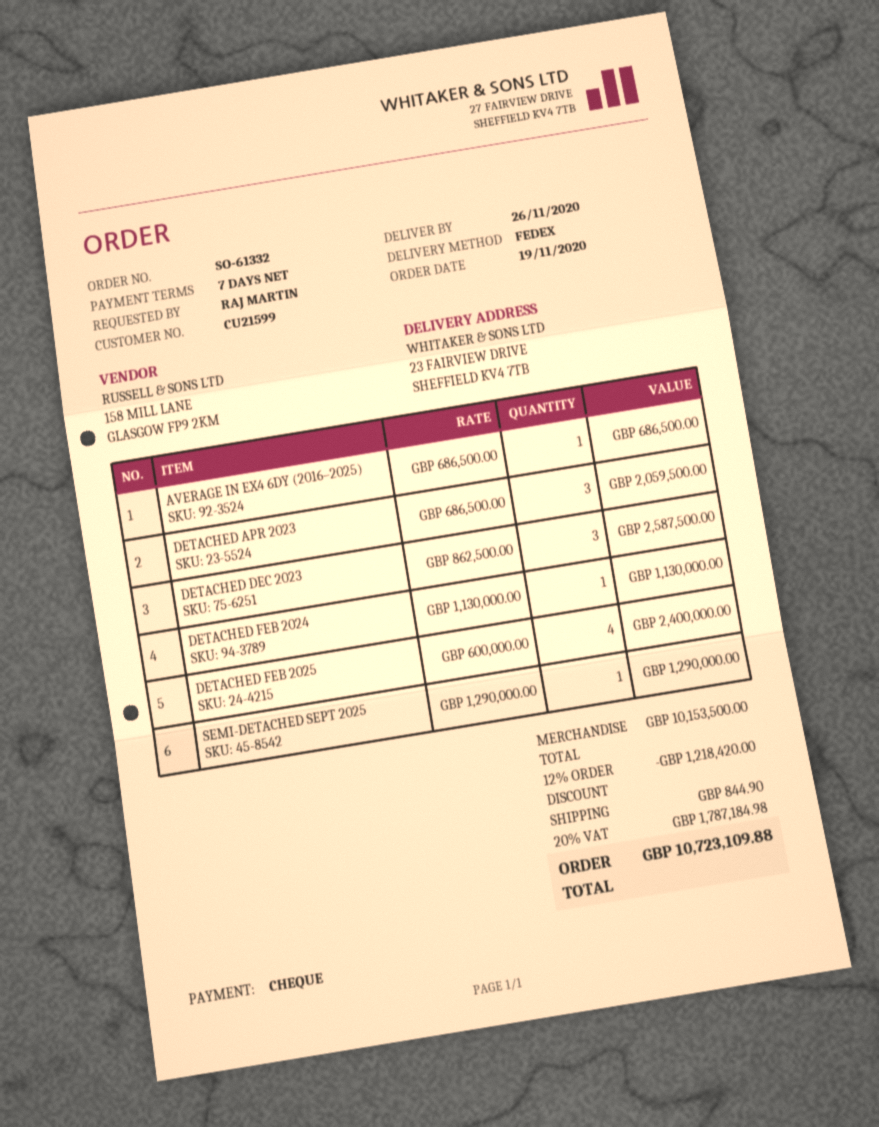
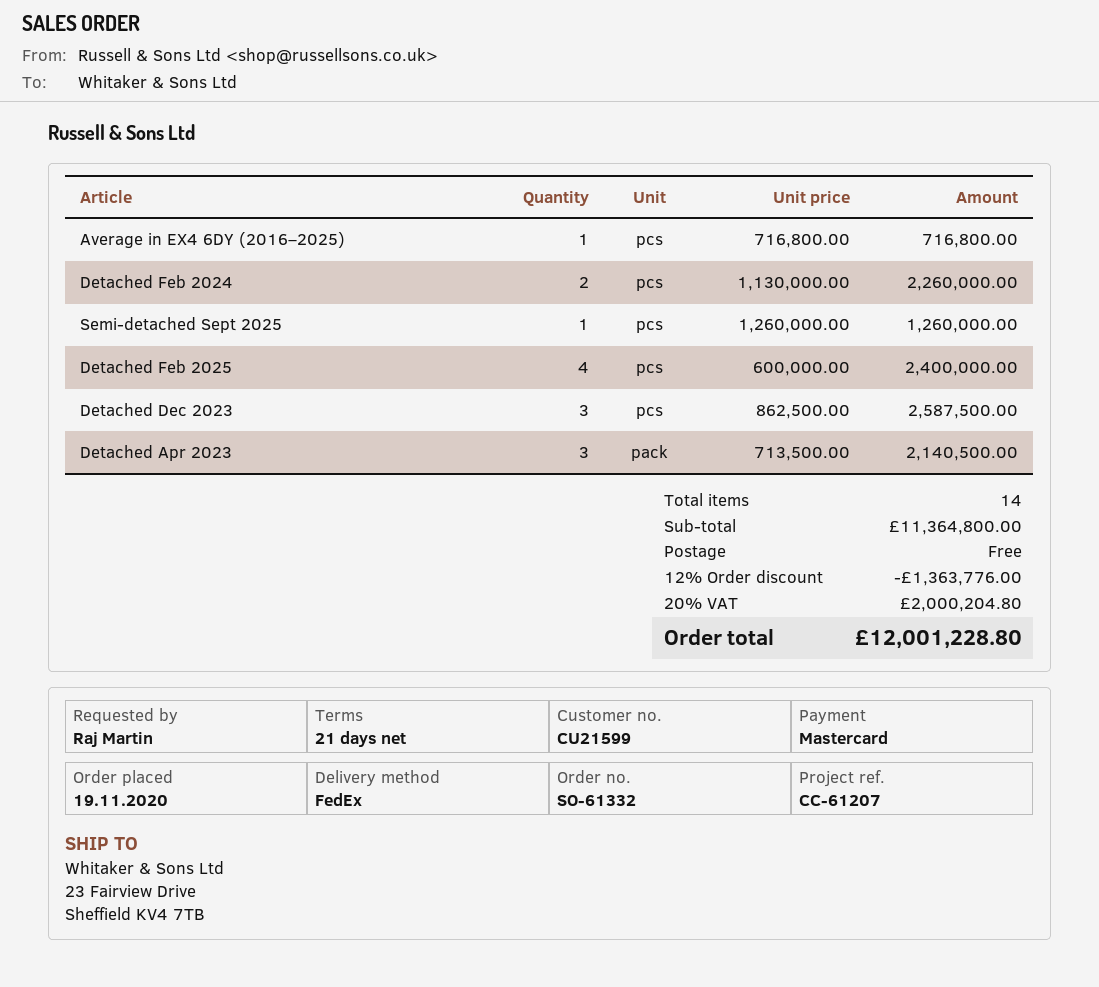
payment terms: 7 days -> 21 days
payment method: cheque -> Mastercard
AVERAGE IN EX4 6DY (2016–2025): 1 x 686500.00 = 686500.00 -> 1 x 716800.00 = 716800.00
DETACHED APR 2023: 3 x 686500.00 = 2059500.00 -> 3 x 713500.00 = 2140500.00
DETACHED FEB 2024: 1 x 1130000.00 = 1130000.00 -> 2 x 1130000.00 = 2260000.00
SEMI-DETACHED SEPT 2025: 1 x 1290000.00 = 1290000.00 -> 1 x 1260000.00 = 1260000.00
subtotal: 10153500.00 -> 11364800.00
discount: 12% = 1218420.00 -> 12% = 1363776.00
shipping: 844.90 -> 0.00
tax: 20% = 1787184.98 -> 20% = 2000204.80
total: 10723109.88 -> 12001228.80

